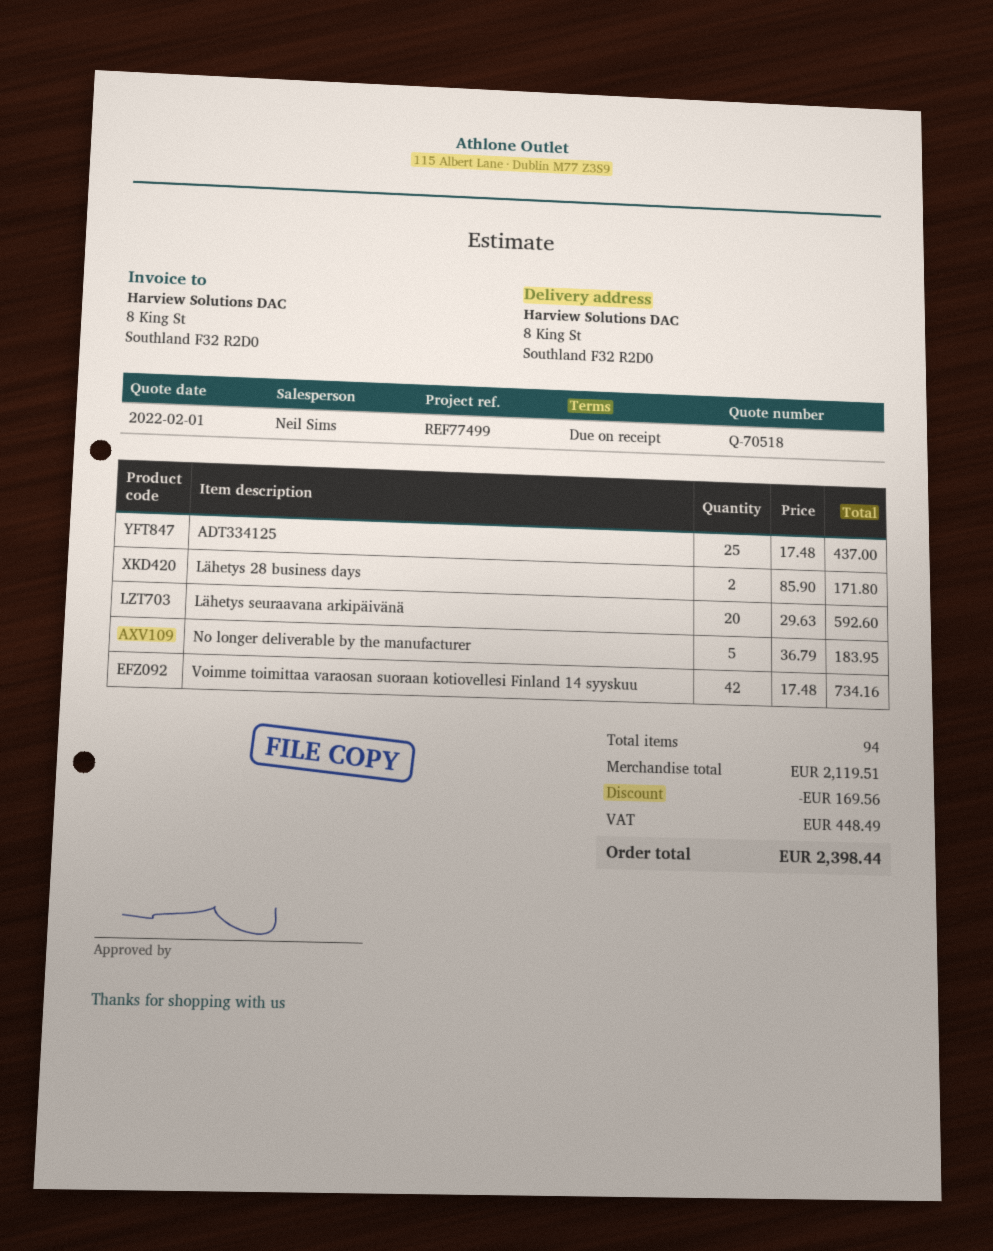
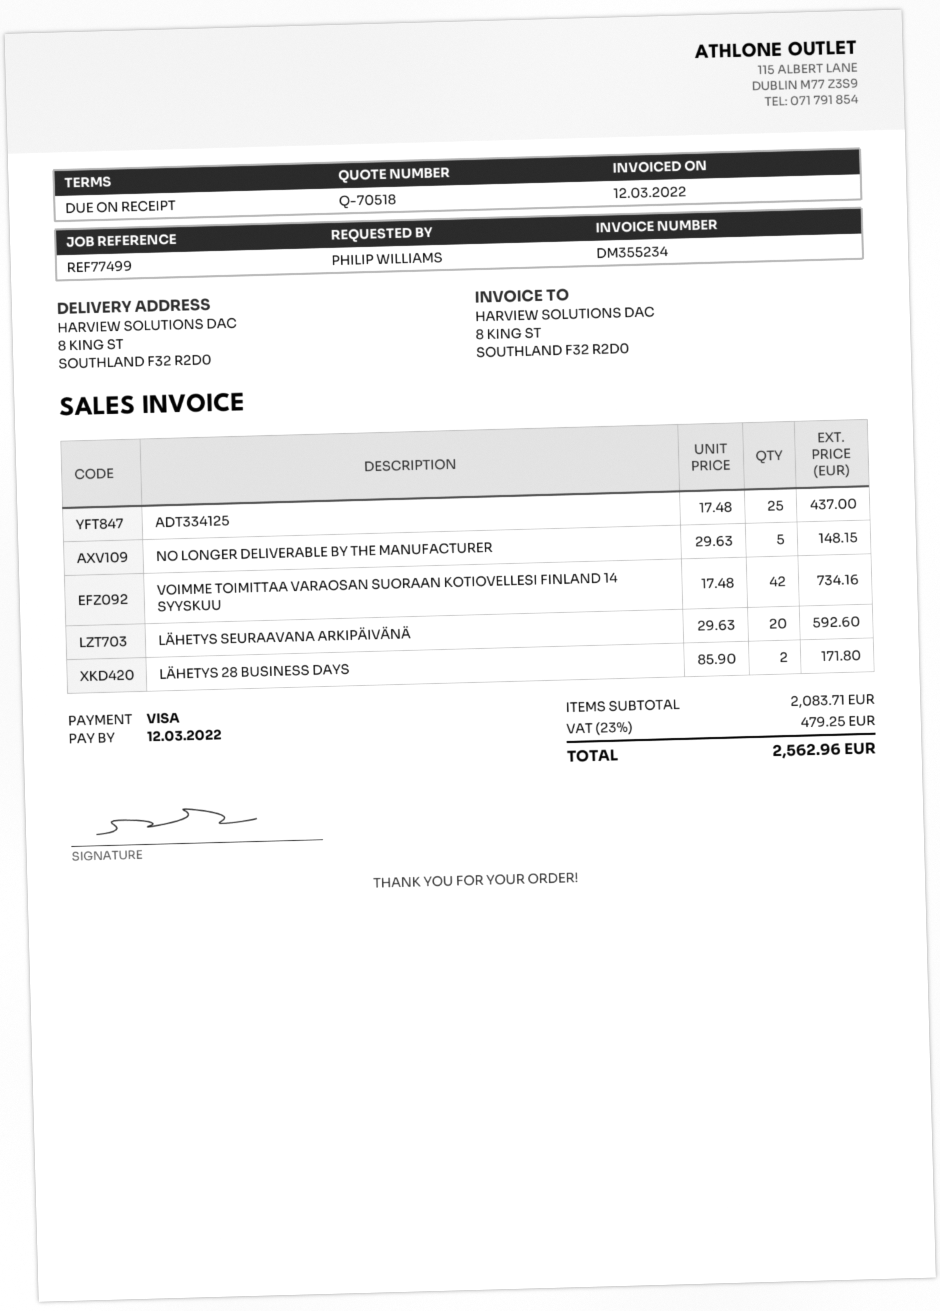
No longer deliverable by the manufacturer: 5 x 36.79 = 183.95 -> 5 x 29.63 = 148.15
subtotal: 2119.51 -> 2083.71
discount: 169.56 -> none
tax: 448.49 -> 479.25
total: 2398.44 -> 2562.96

